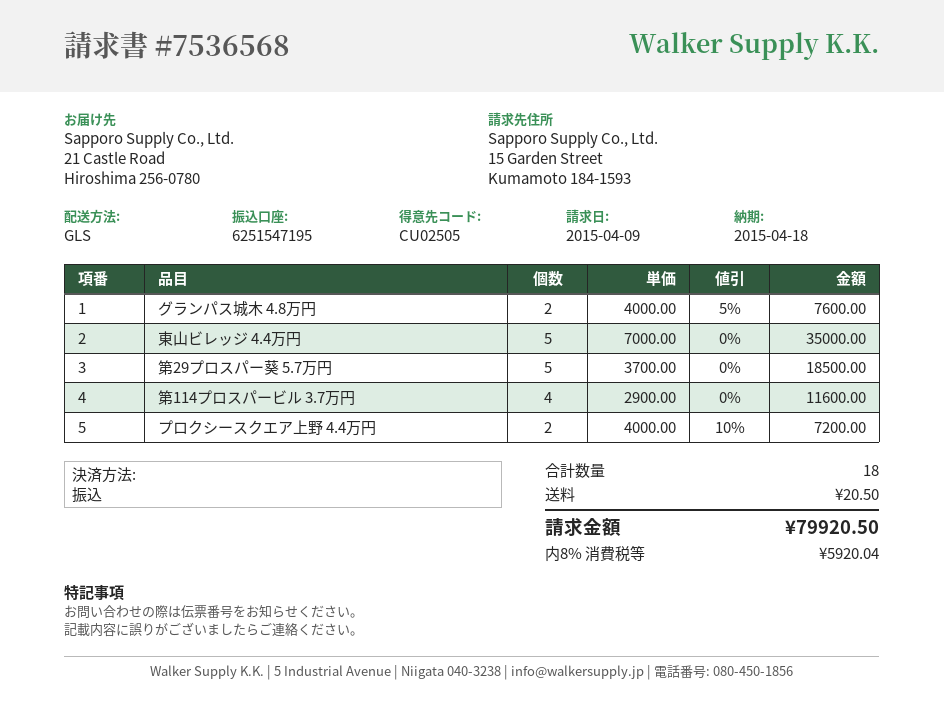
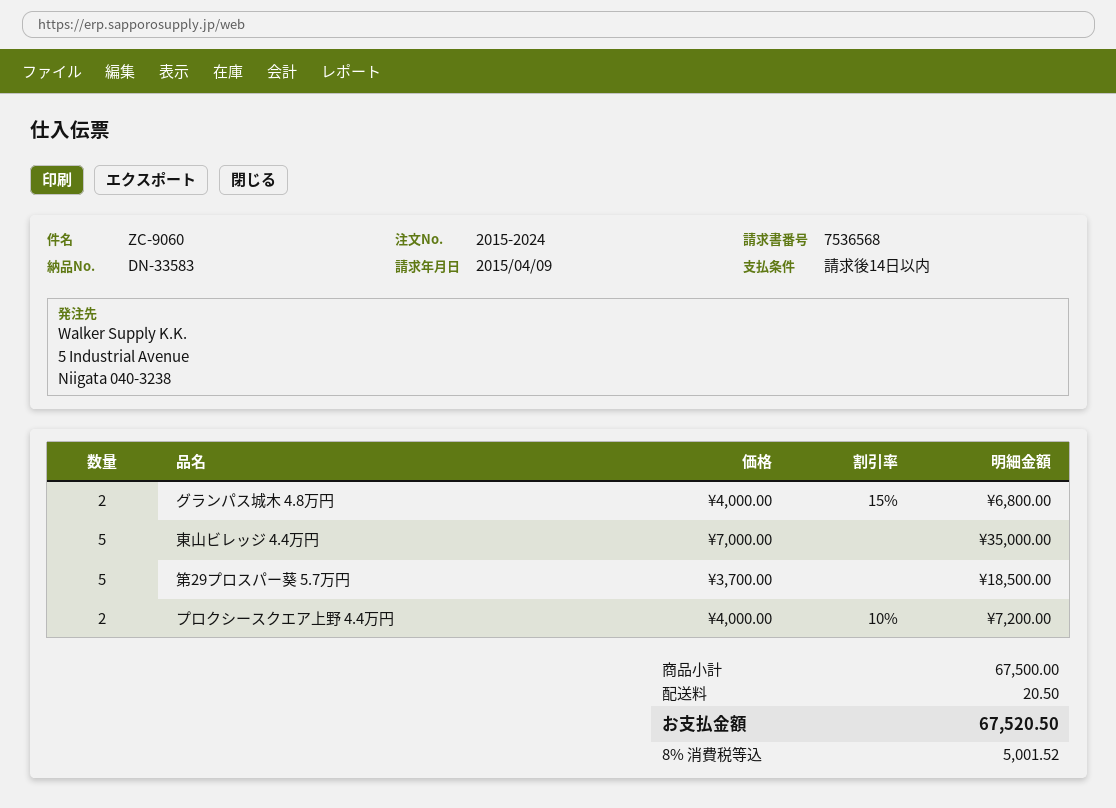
グランパス城木 4.8万円: 2 x 4000.00 - 5% = 7600.00 -> 2 x 4000.00 - 15% = 6800.00
第114プロスパービル 3.7万円: 4 x 2900.00 = 11600.00 -> none
tax: 8% = 5920.04 -> 8% = 5001.52
total: 79920.50 -> 67520.50

